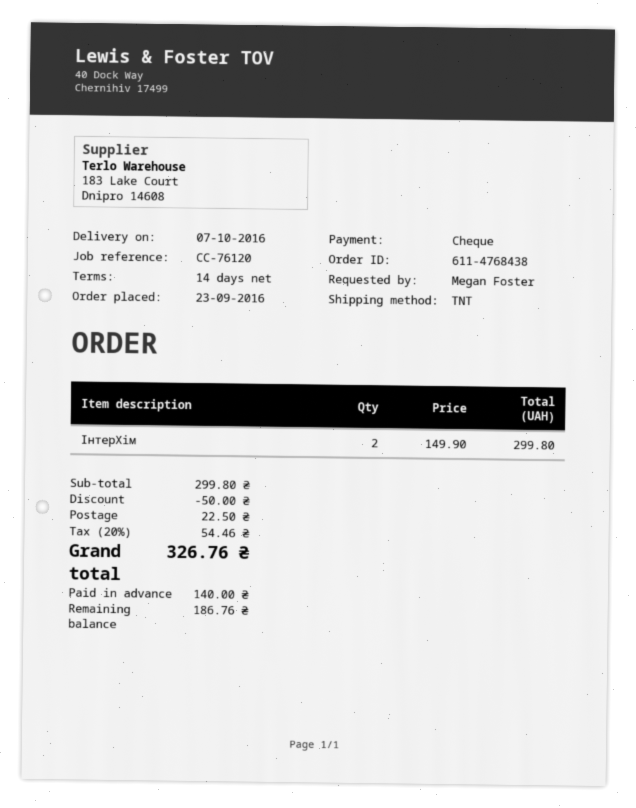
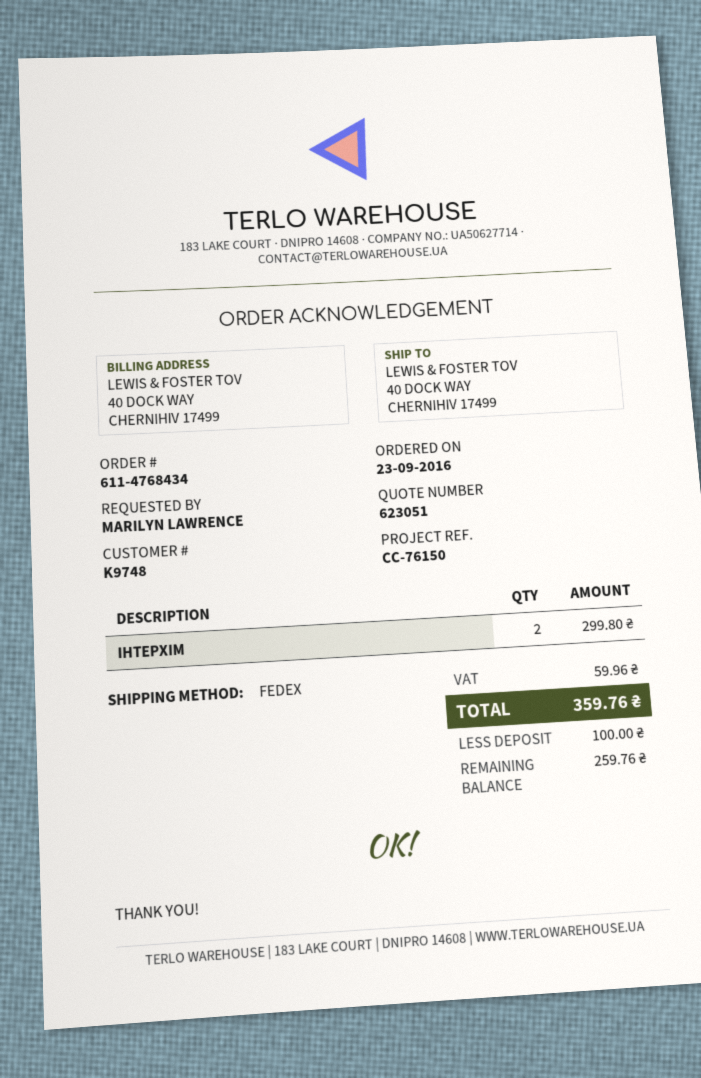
order number: 611-4768438 -> 611-4768434
reference: CC-76120 -> CC-76150
ordered by: Megan Foster -> MARILYN LAWRENCE
shipping method: TNT -> FedEx
discount: 50.00 -> none
shipping: 22.50 -> none
tax: 54.46 -> 59.96
total: 326.76 -> 359.76
deposit: 140.00 -> 100.00
balance: 186.76 -> 259.76

